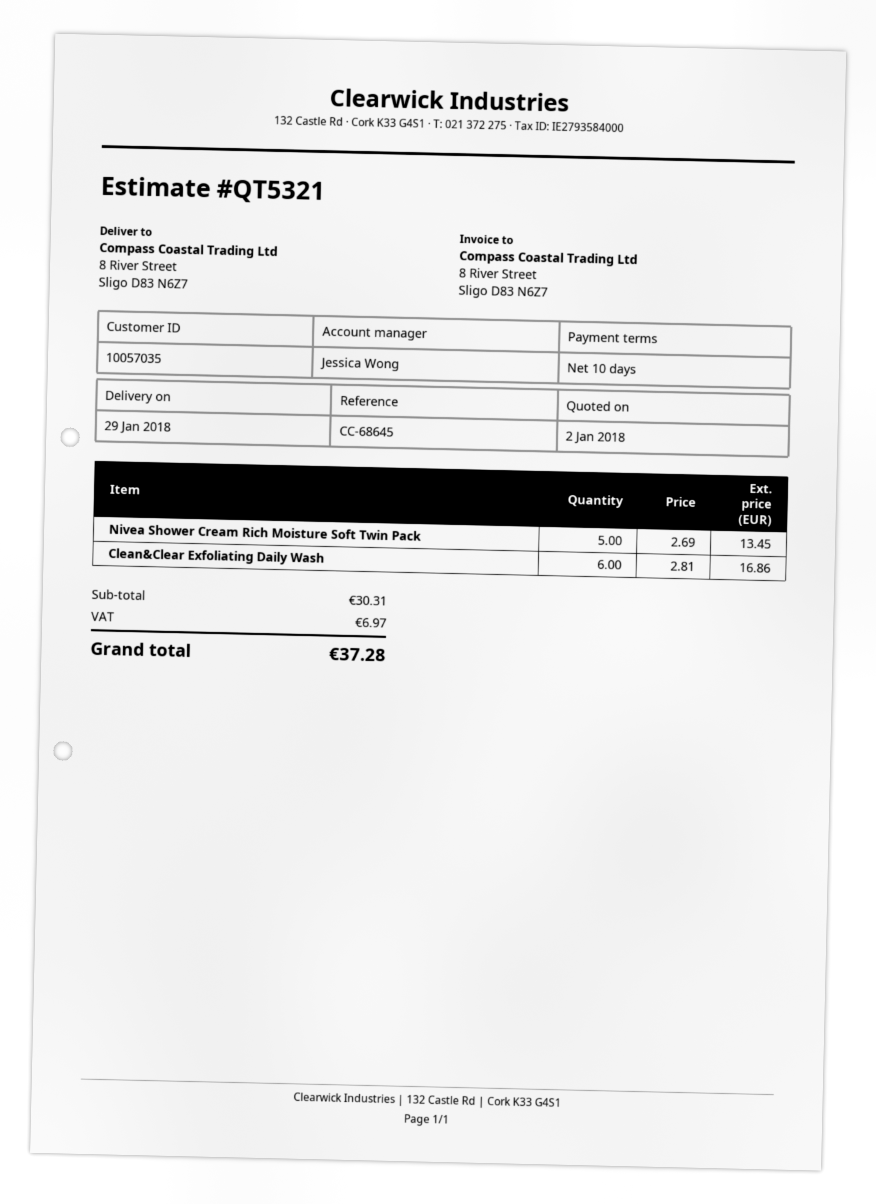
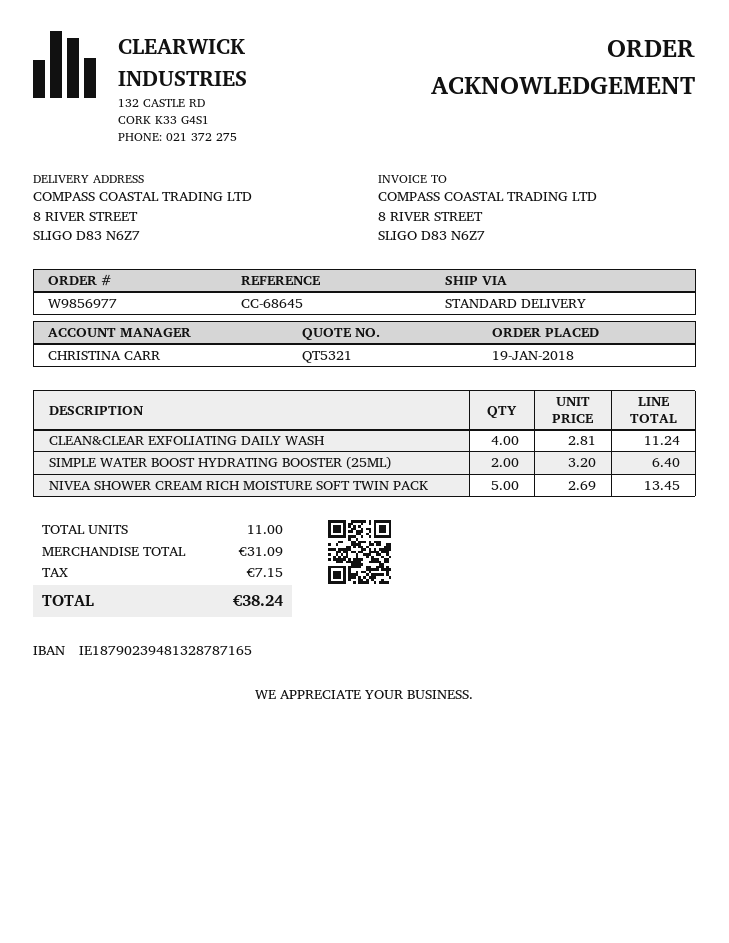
sales rep: Jessica Wong -> CHRISTINA CARR
Clean&Clear Exfoliating Daily Wash: 6 x 2.81 = 16.86 -> 4 x 2.81 = 11.24
SIMPLE WATER BOOST HYDRATING BOOSTER (25ML): none -> 2 x 3.20 = 6.40
subtotal: 30.31 -> 31.09
tax: 6.97 -> 7.15
total: 37.28 -> 38.24

